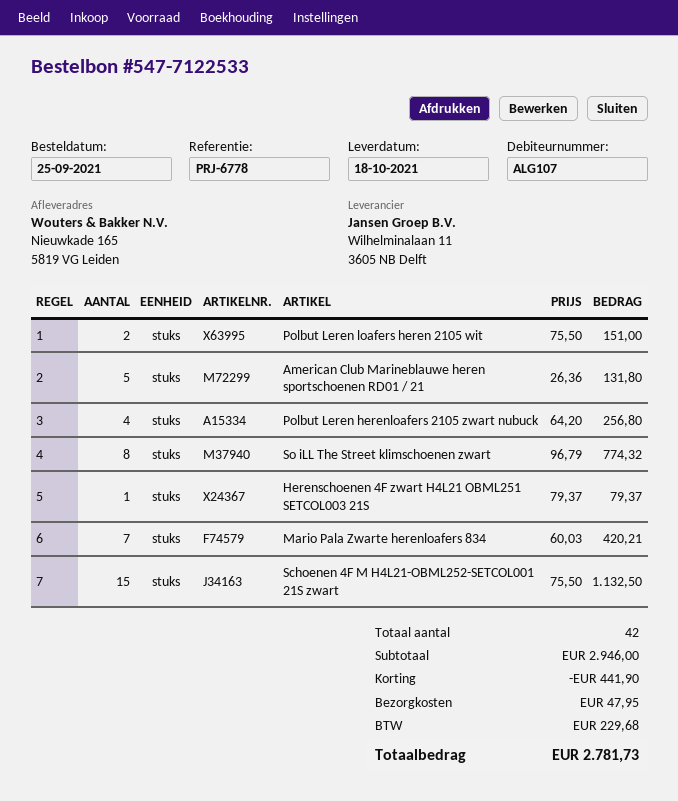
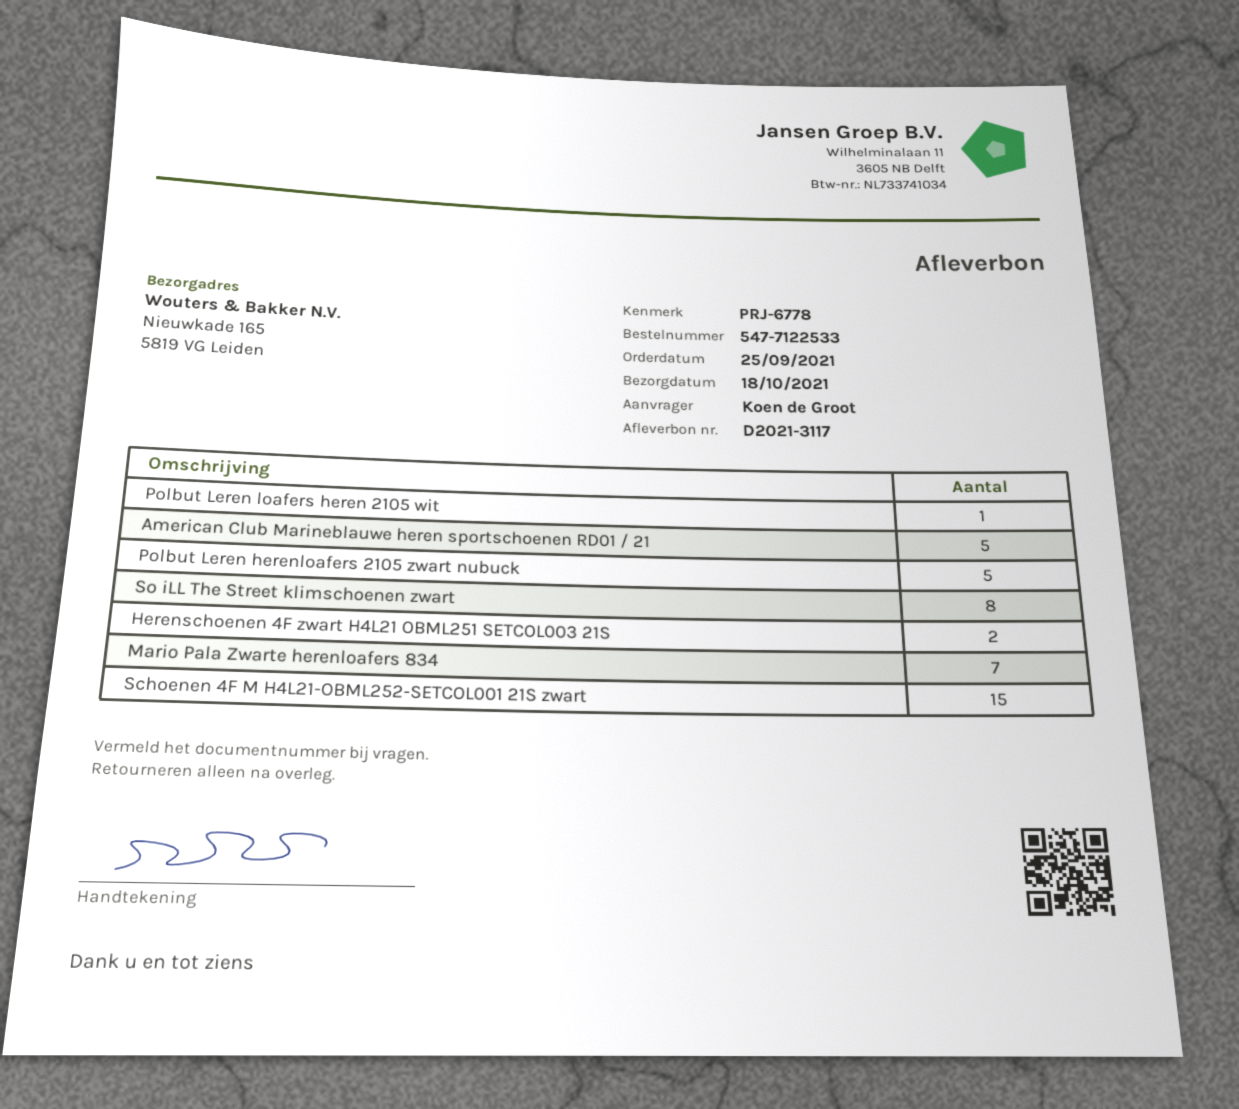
Polbut Leren loafers heren 2105 wit: 2 -> 1
Polbut Leren herenloafers 2105 zwart nubuck: 4 -> 5
Herenschoenen 4F zwart H4L21 OBML251 SETCOL003 21S: 1 -> 2

